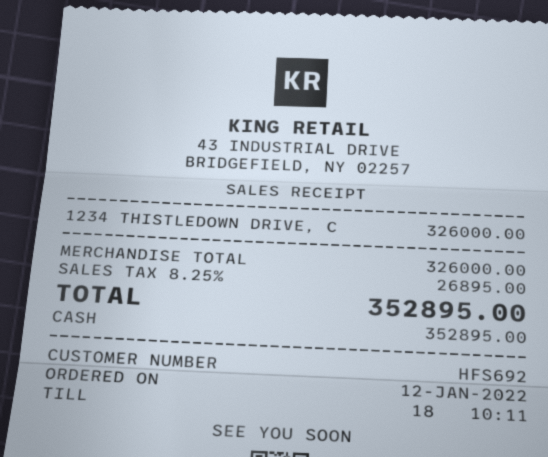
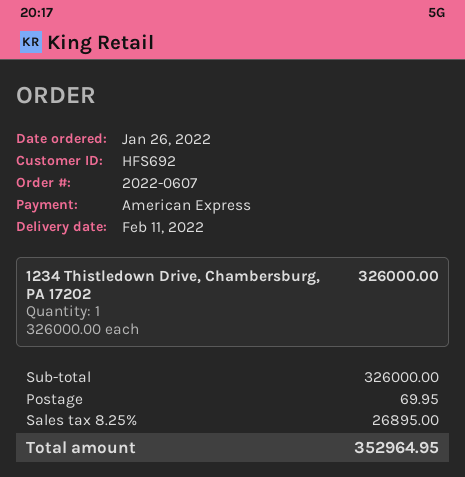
order date: 2022-01-12 -> 2022-01-26
payment method: cash -> American Express
shipping: none -> 69.95
total: 352895.00 -> 352964.95

